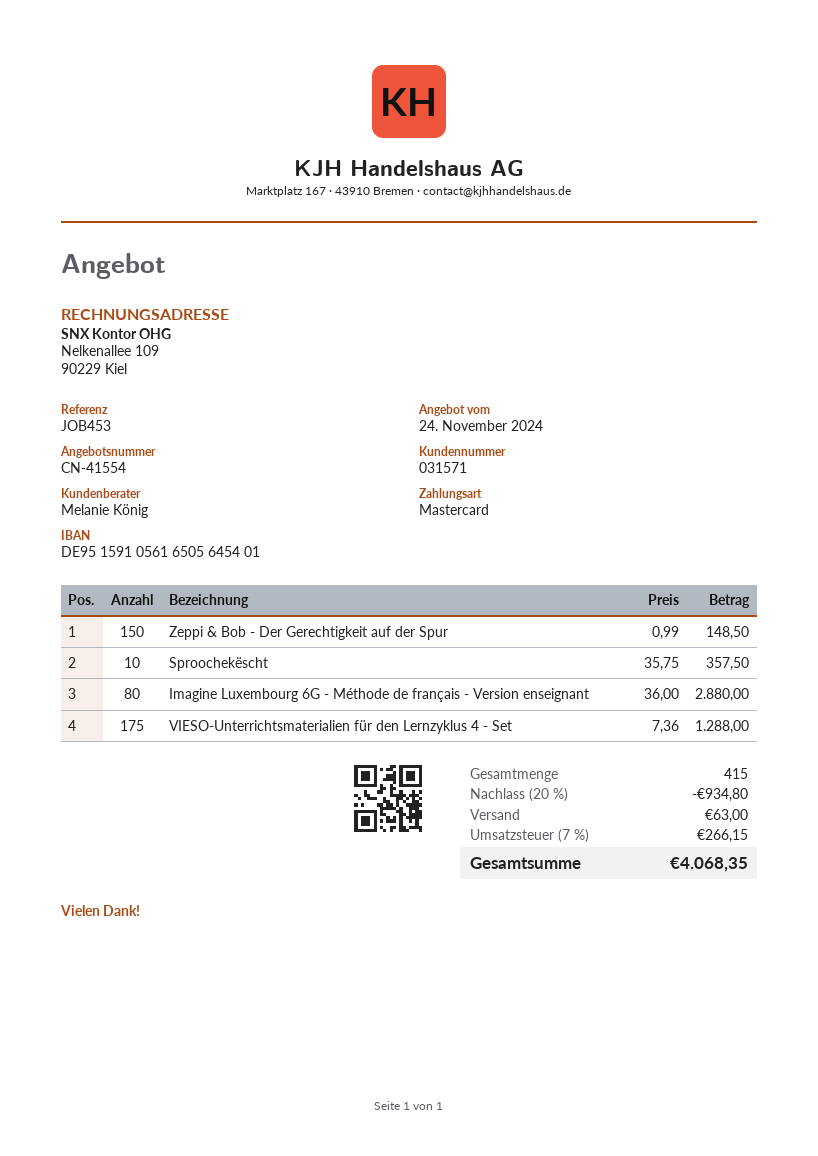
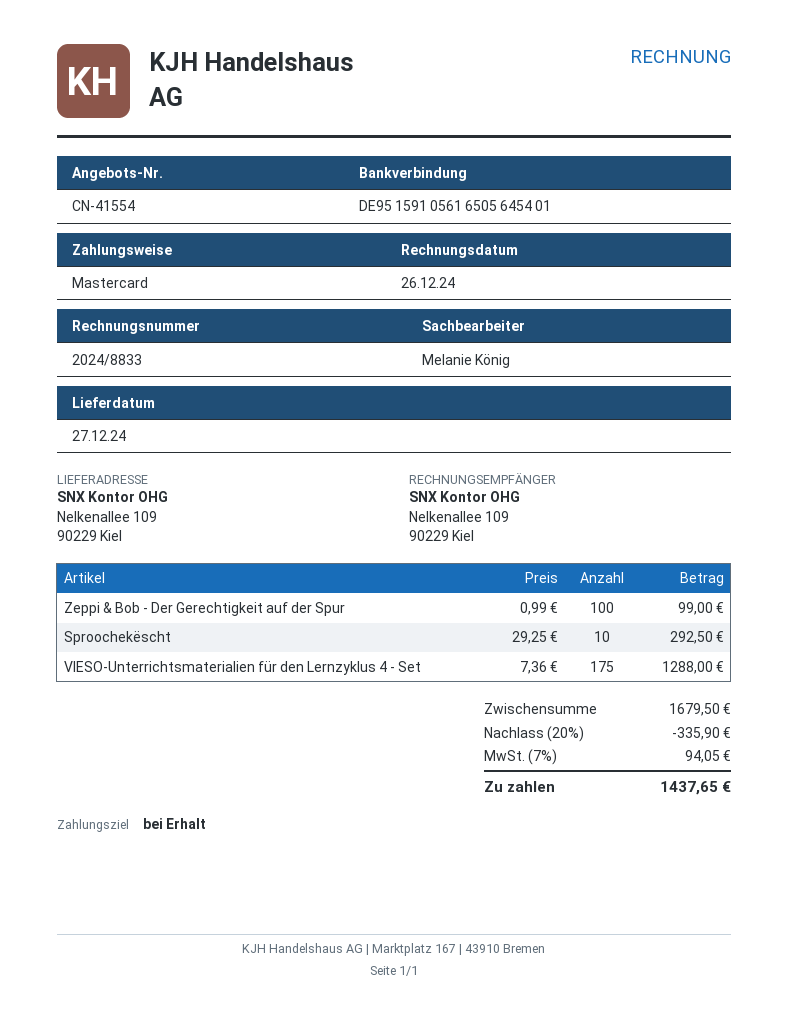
Zeppi & Bob - Der Gerechtigkeit auf der Spur: 150 x 0.99 = 148.50 -> 100 x 0.99 = 99.00
Sproochekëscht: 10 x 35.75 = 357.50 -> 10 x 29.25 = 292.50
Imagine Luxembourg 6G - Méthode de français - Version enseignant: 80 x 36.00 = 2880.00 -> none
discount: 20% = 934.80 -> 20% = 335.90
shipping: 63.00 -> none
tax: 7% = 266.15 -> 7% = 94.05
total: 4068.35 -> 1437.65

